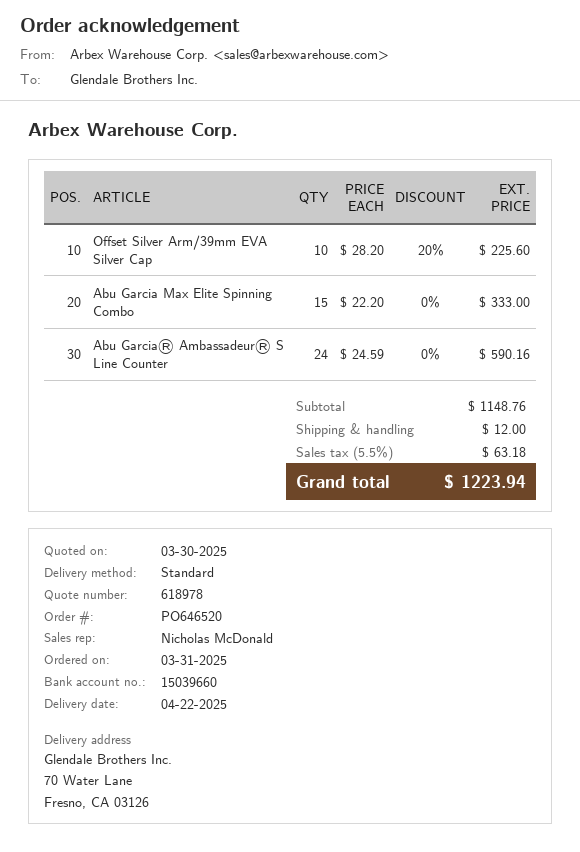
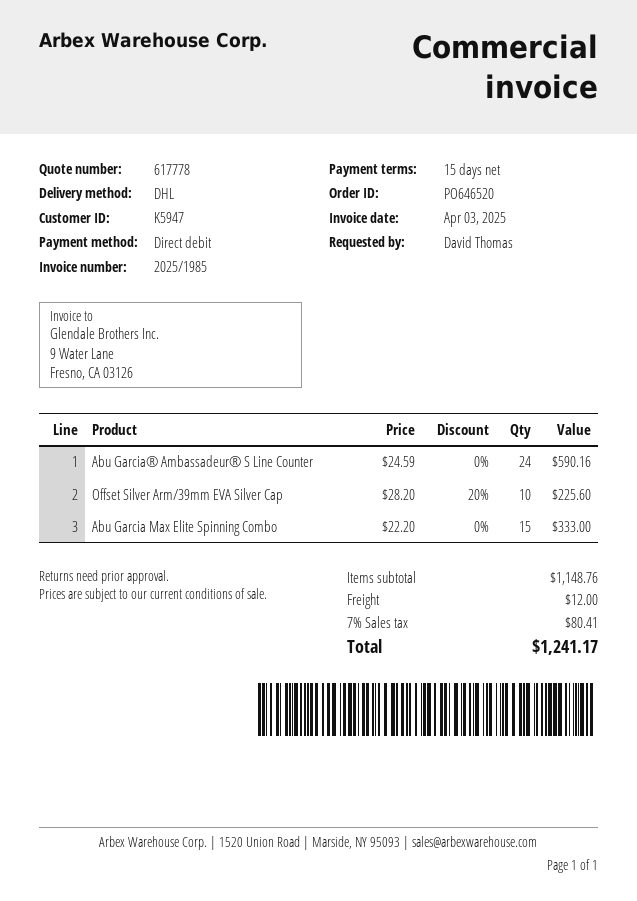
quote number: 618978 -> 617778
shipping method: standard -> DHL
tax: 5.5% = 63.18 -> 7% = 80.41
total: 1223.94 -> 1241.17

